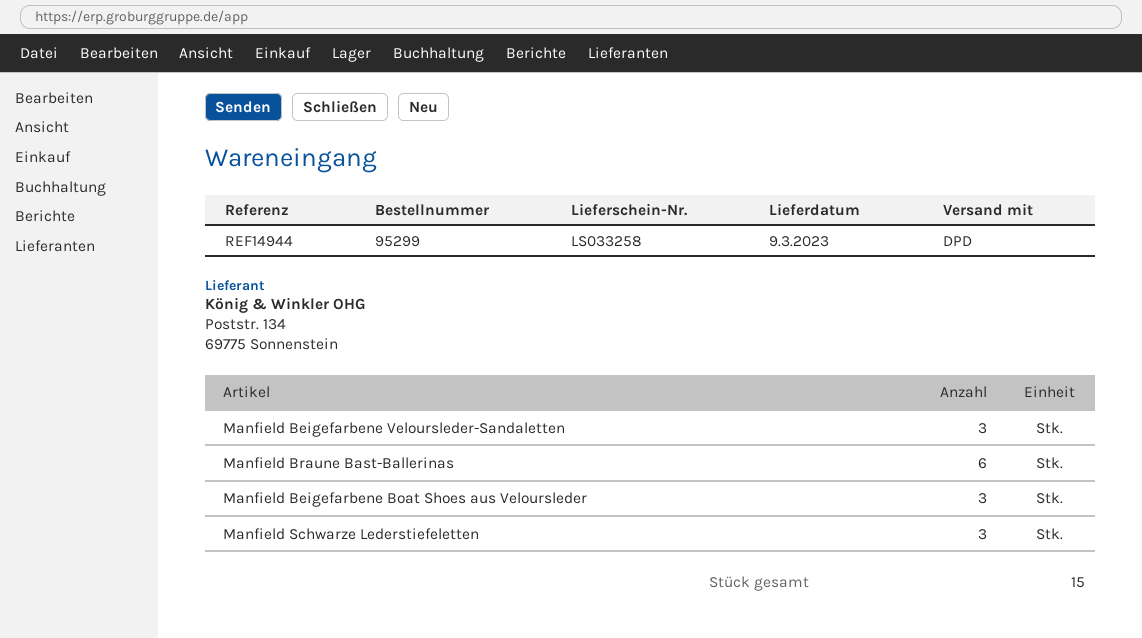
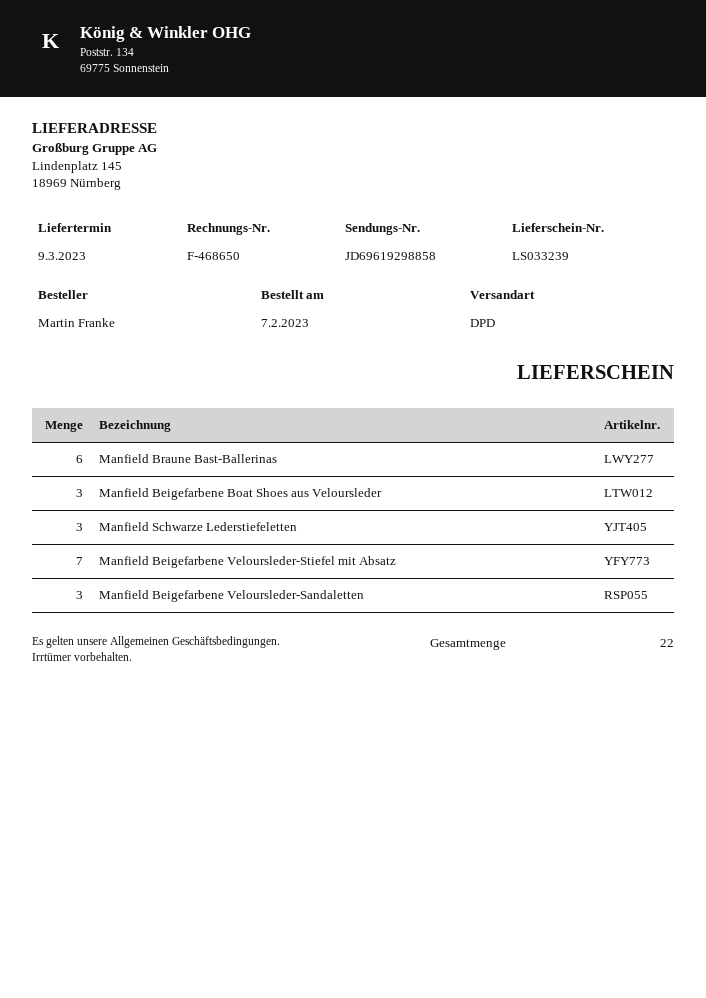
delivery note number: LS033258 -> LS033239
Manfield Beigefarbene Veloursleder-Stiefel mit Absatz: none -> 7
total quantity: 15 -> 22

